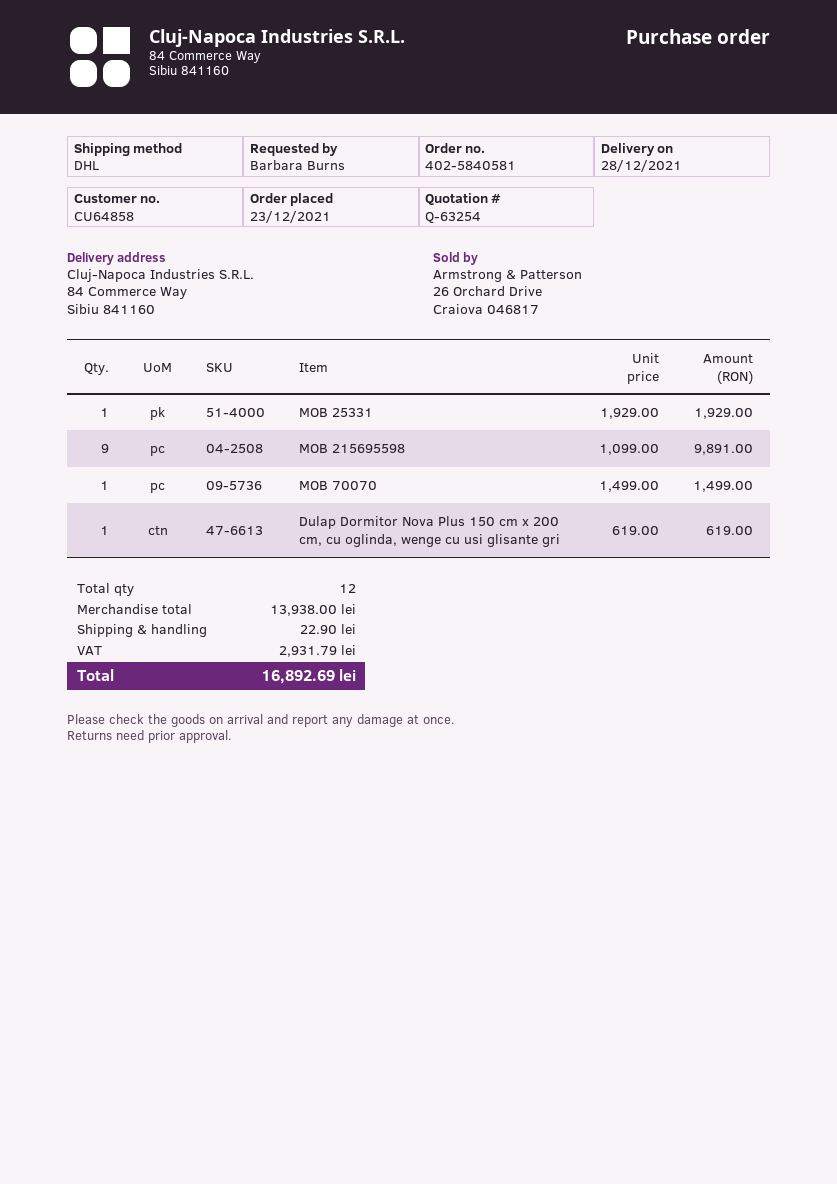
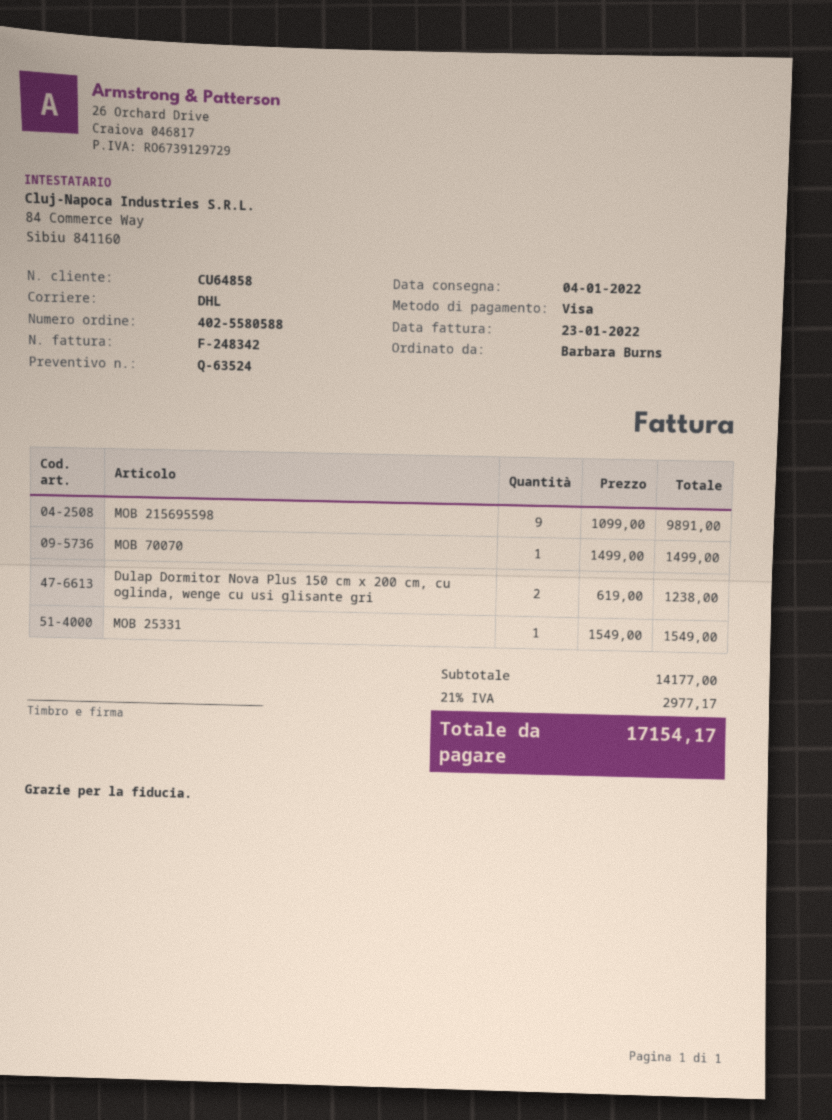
quote number: Q-63254 -> Q-63524
order number: 402-5840581 -> 402-5580588
delivery date: 2021-12-28 -> 2022-01-04
MOB 25331: 1 x 1929.00 = 1929.00 -> 1 x 1549.00 = 1549.00
Dulap Dormitor Nova Plus 150 cm x 200 cm, cu oglinda, wenge cu usi glisante gri: 1 x 619.00 = 619.00 -> 2 x 619.00 = 1238.00
subtotal: 13938.00 -> 14177.00
shipping: 22.90 -> none
tax: 2931.79 -> 2977.17
total: 16892.69 -> 17154.17

